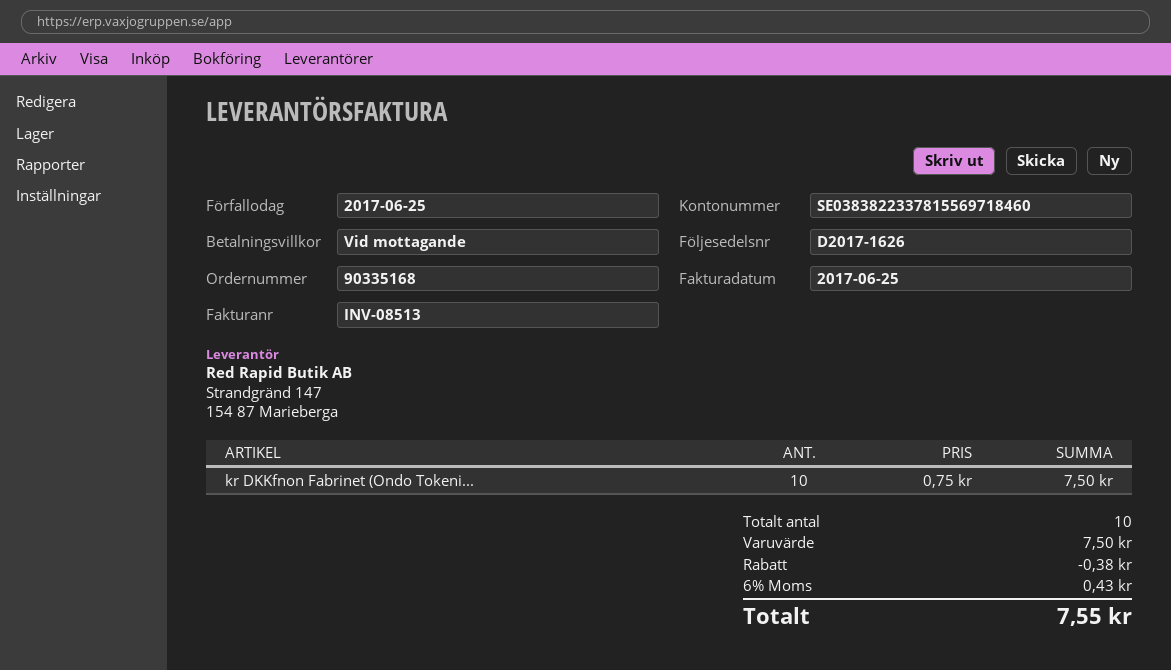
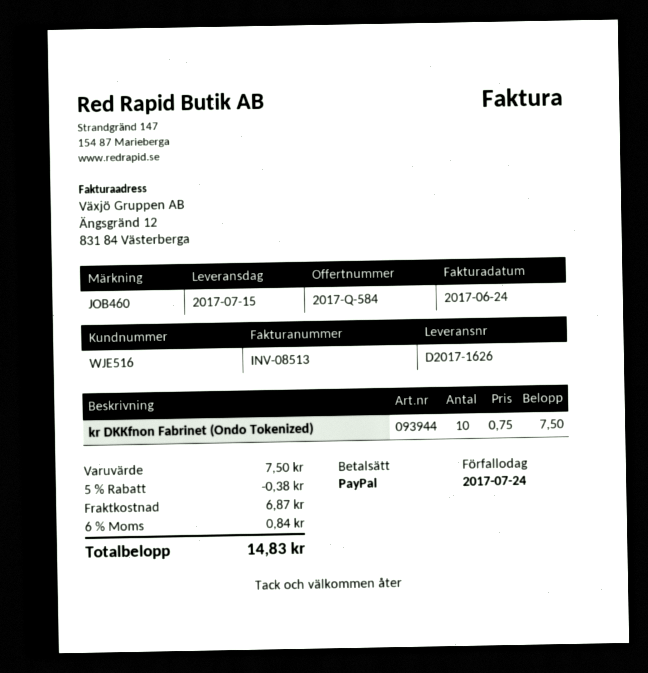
invoice date: 2017-06-25 -> 2017-06-24
due date: 2017-06-25 -> 2017-07-24
shipping: none -> 6.87
tax: 6% = 0.43 -> 6% = 0.84
total: 7.55 -> 14.83

